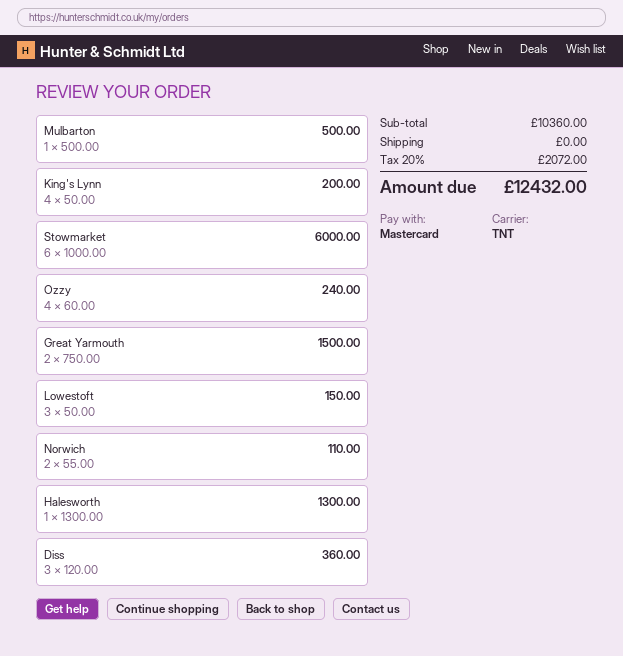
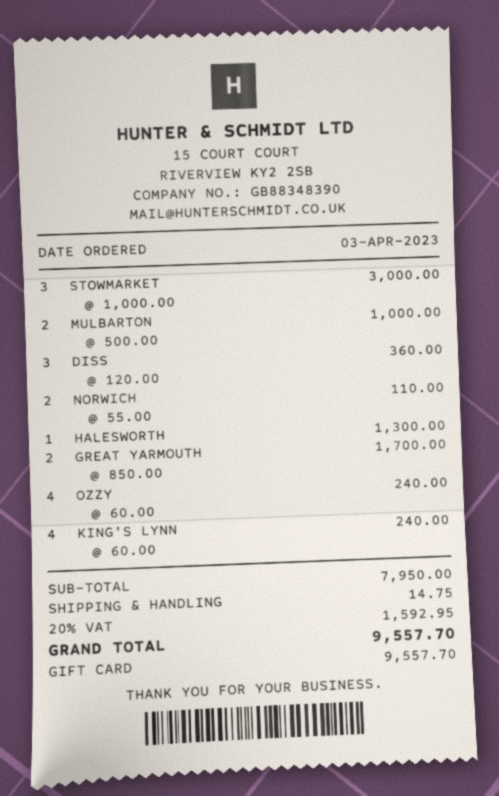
payment method: Mastercard -> gift card
Mulbarton: 1 x 500.00 = 500.00 -> 2 x 500.00 = 1000.00
King's Lynn: 4 x 50.00 = 200.00 -> 4 x 60.00 = 240.00
Stowmarket: 6 x 1000.00 = 6000.00 -> 3 x 1000.00 = 3000.00
Great Yarmouth: 2 x 750.00 = 1500.00 -> 2 x 850.00 = 1700.00
Lowestoft: 3 x 50.00 = 150.00 -> none
subtotal: 10360.00 -> 7950.00
shipping: 0.00 -> 14.75
tax: 20% = 2072.00 -> 20% = 1592.95
total: 12432.00 -> 9557.70

